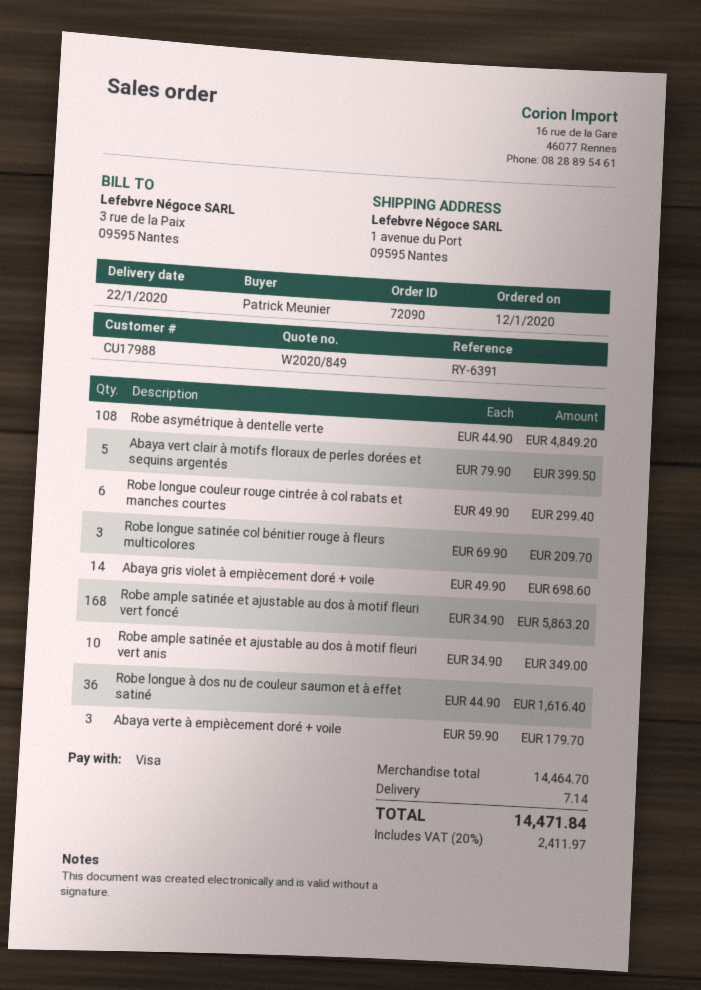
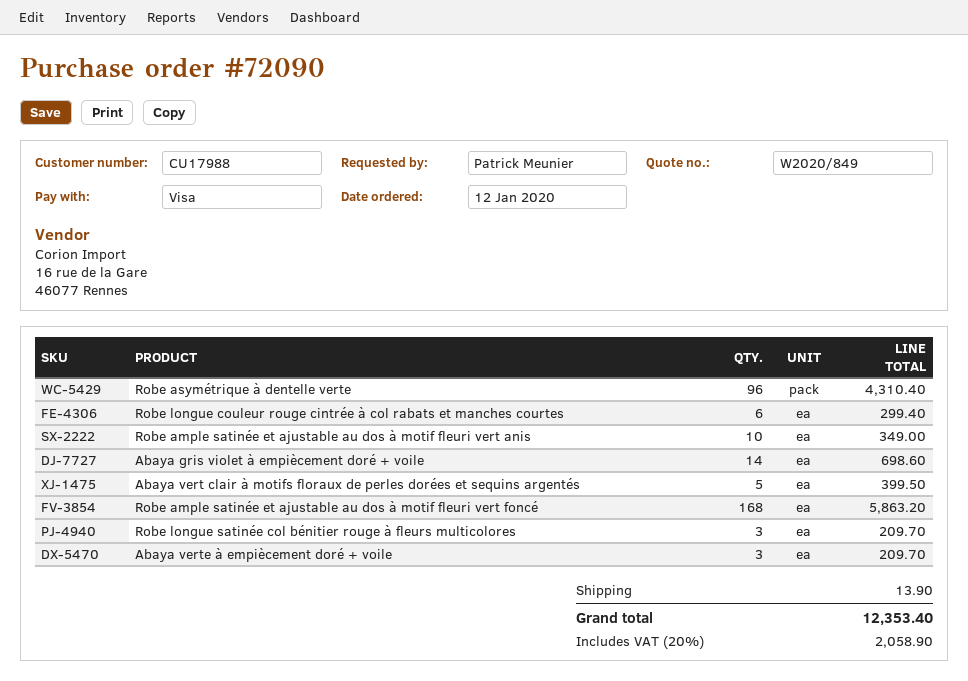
Robe asymétrique à dentelle verte: 108 for 4849.20 -> 96 for 4310.40
Robe longue à dos nu de couleur saumon et à effet satiné: 36 for 1616.40 -> none
Abaya verte à empiècement doré + voile: 3 for 179.70 -> 3 for 209.70
shipping: 7.14 -> 13.90
tax: 20% = 2411.97 -> 20% = 2058.90
total: 14471.84 -> 12353.40

